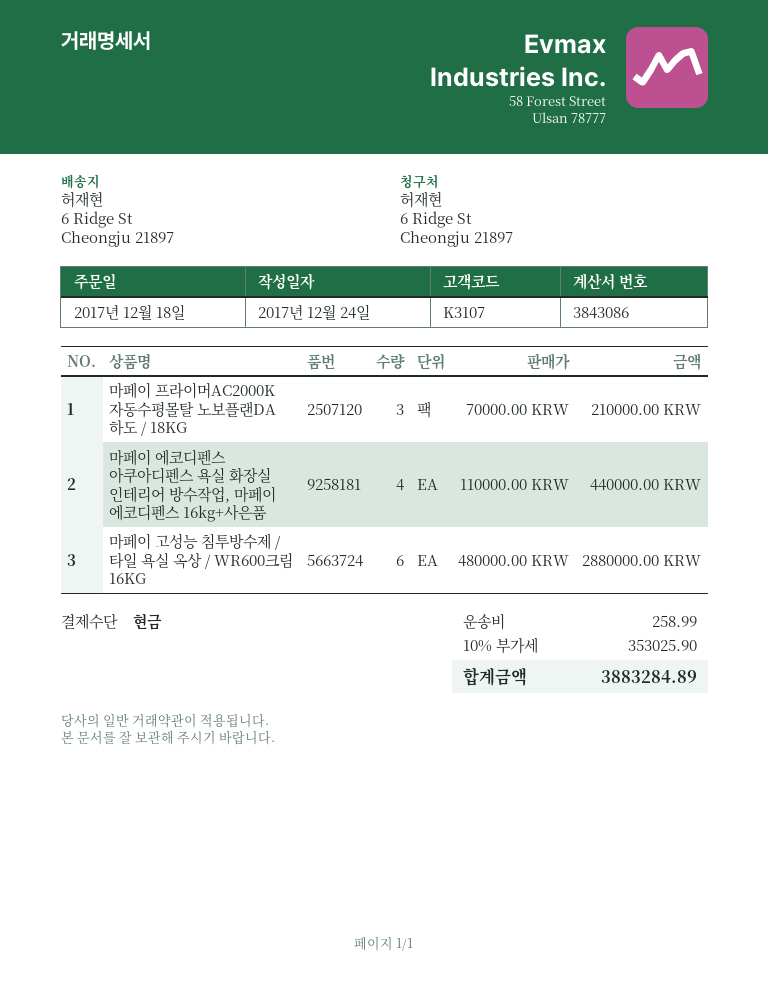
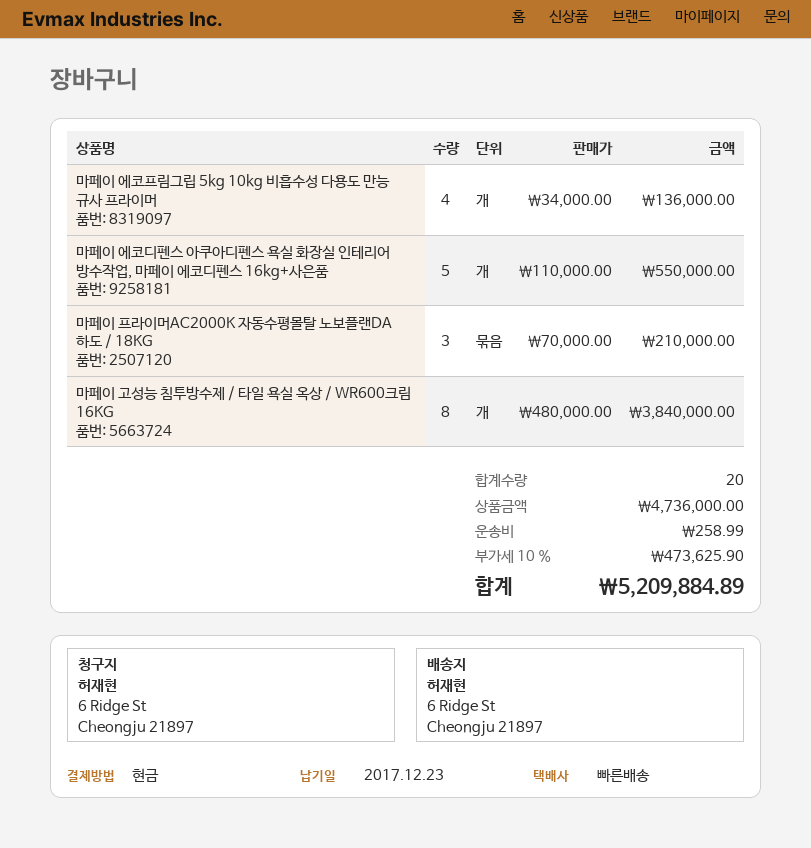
마페이 에코디펜스 아쿠아디펜스 욕실 화장실 인테리어 방수작업, 마페이 에코디펜스 16kg+사은품: 4 x 110000.00 = 440000.00 -> 5 x 110000.00 = 550000.00
마페이 고성능 침투방수제 / 타일 욕실 옥상 / WR600크림 16KG: 6 x 480000.00 = 2880000.00 -> 8 x 480000.00 = 3840000.00
마페이 에코프림그립 5kg 10kg 비흡수성 다용도 만능 규사 프라이머: none -> 4 x 34000.00 = 136000.00
tax: 10% = 353025.90 -> 10% = 473625.90
total: 3883284.89 -> 5209884.89

